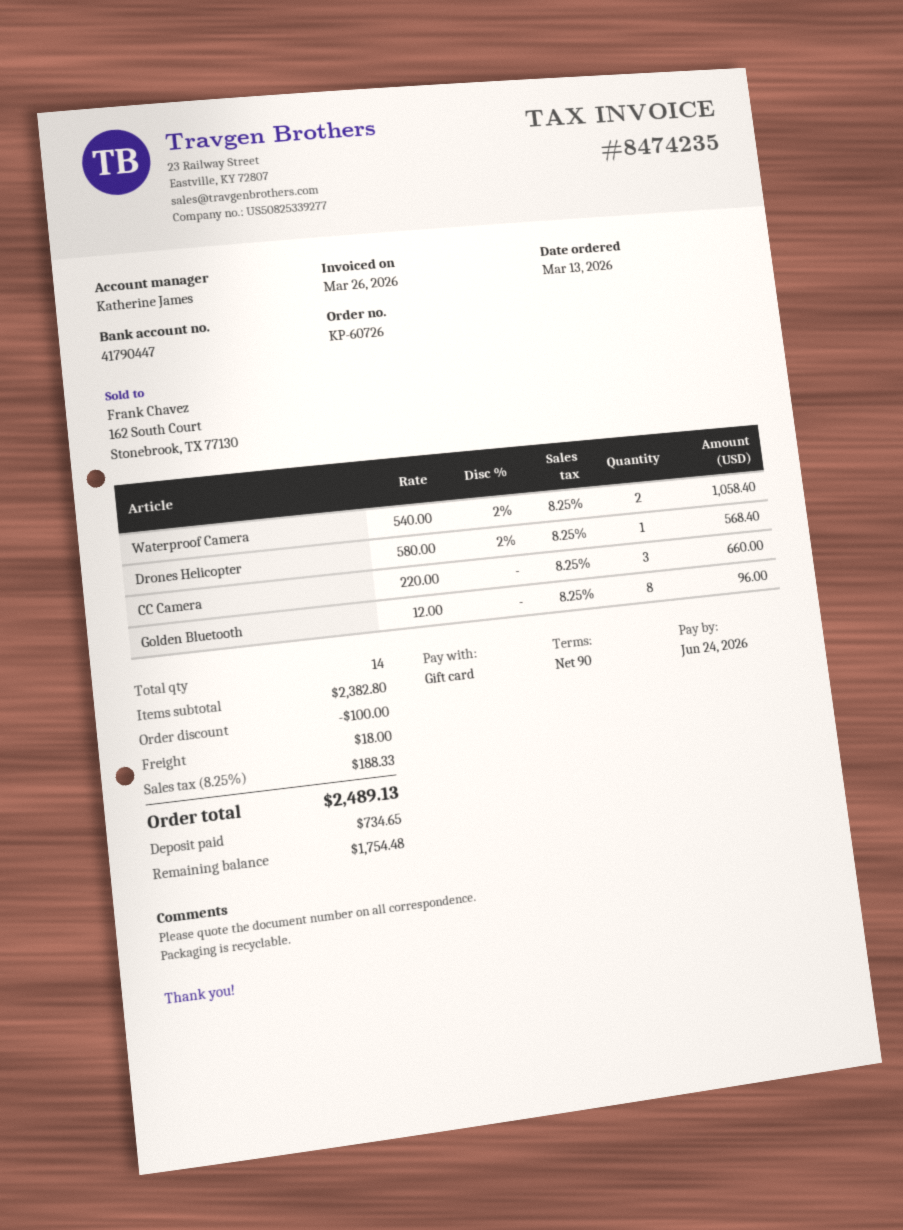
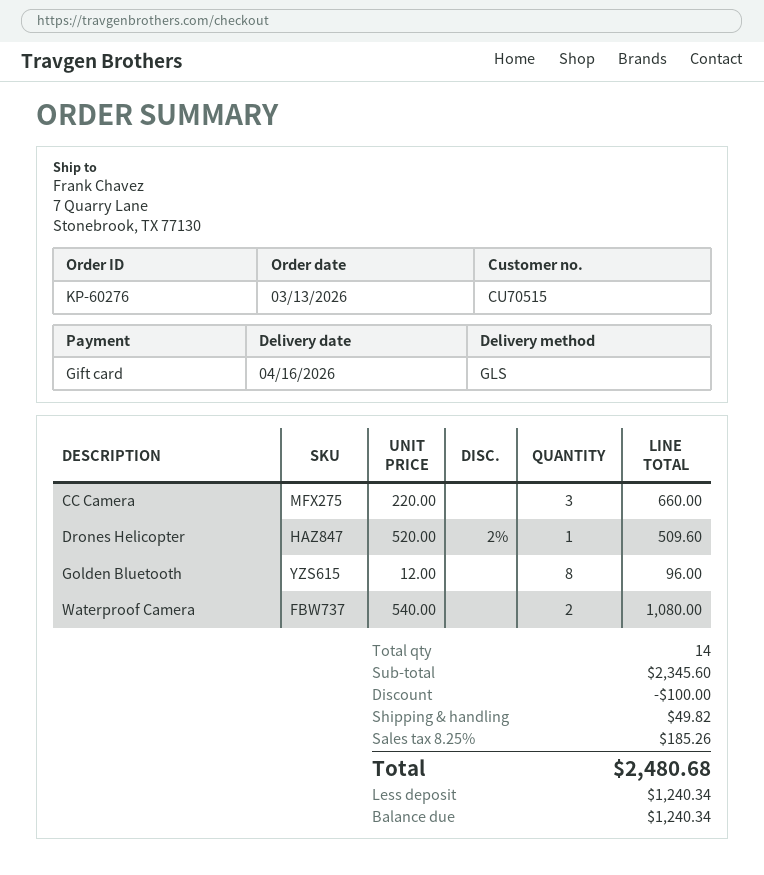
order number: KP-60726 -> KP-60276
Waterproof Camera: 2 x 540.00 - 2% = 1058.40 -> 2 x 540.00 = 1080.00
Drones Helicopter: 1 x 580.00 - 2% = 568.40 -> 1 x 520.00 - 2% = 509.60
subtotal: 2382.80 -> 2345.60
shipping: 18.00 -> 49.82
tax: 8.25% = 188.33 -> 8.25% = 185.26
total: 2489.13 -> 2480.68
deposit: 734.65 -> 1240.34
balance: 1754.48 -> 1240.34

